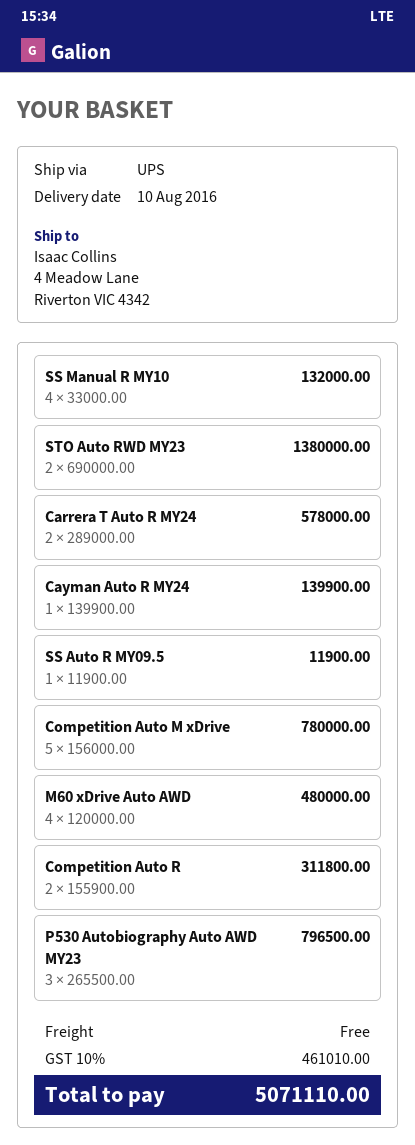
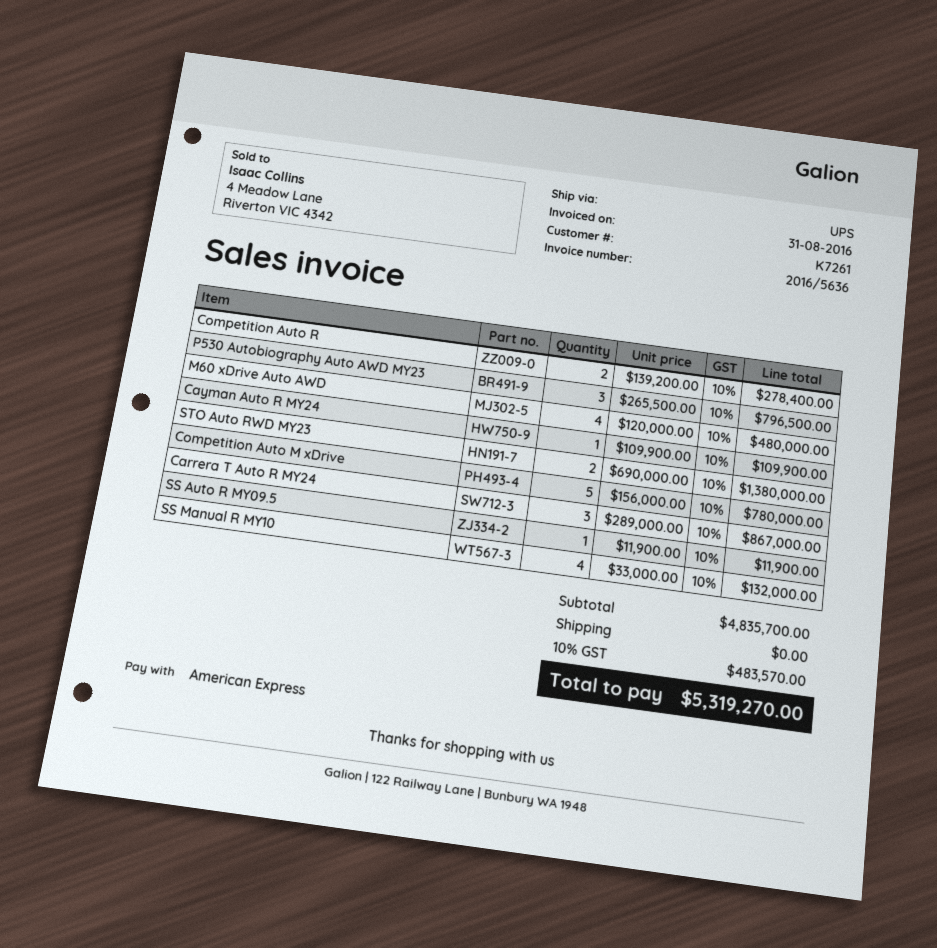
Carrera T Auto R MY24: 2 x 289000.00 = 578000.00 -> 3 x 289000.00 = 867000.00
Cayman Auto R MY24: 1 x 139900.00 = 139900.00 -> 1 x 109900.00 = 109900.00
Competition Auto R: 2 x 155900.00 = 311800.00 -> 2 x 139200.00 = 278400.00
tax: 10% = 461010.00 -> 10% = 483570.00
total: 5071110.00 -> 5319270.00

